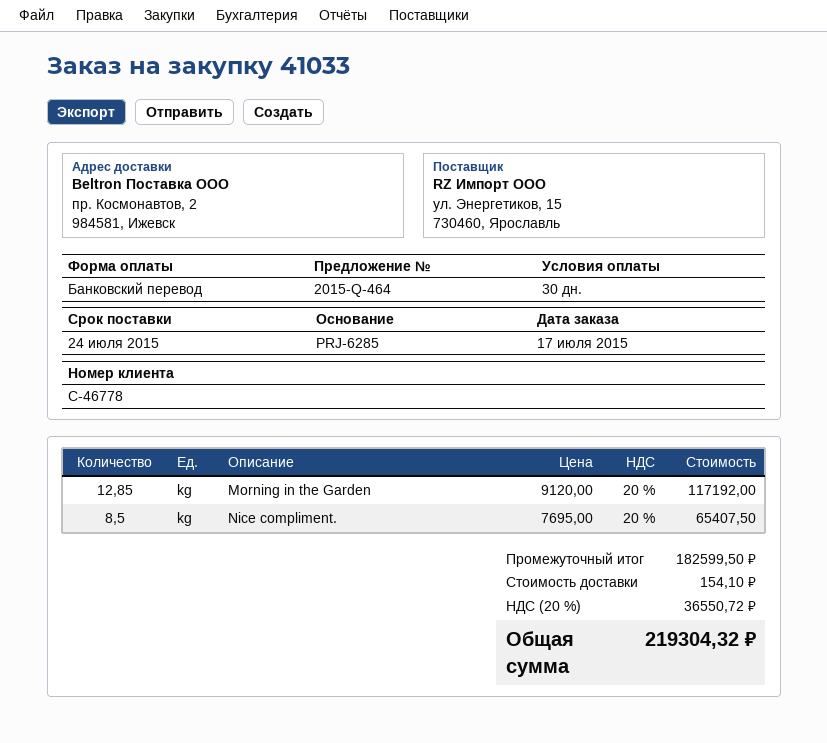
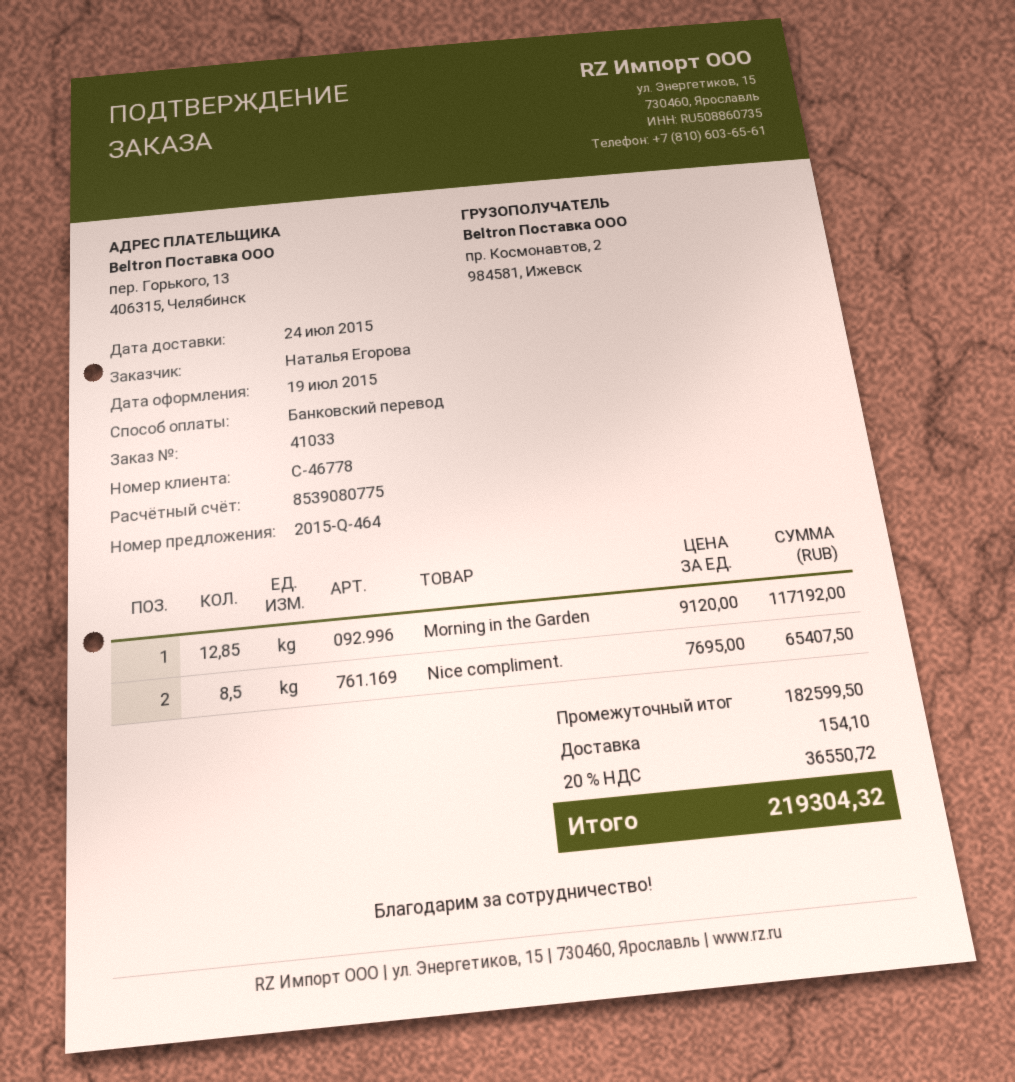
order date: 2015-07-17 -> 2015-07-19

